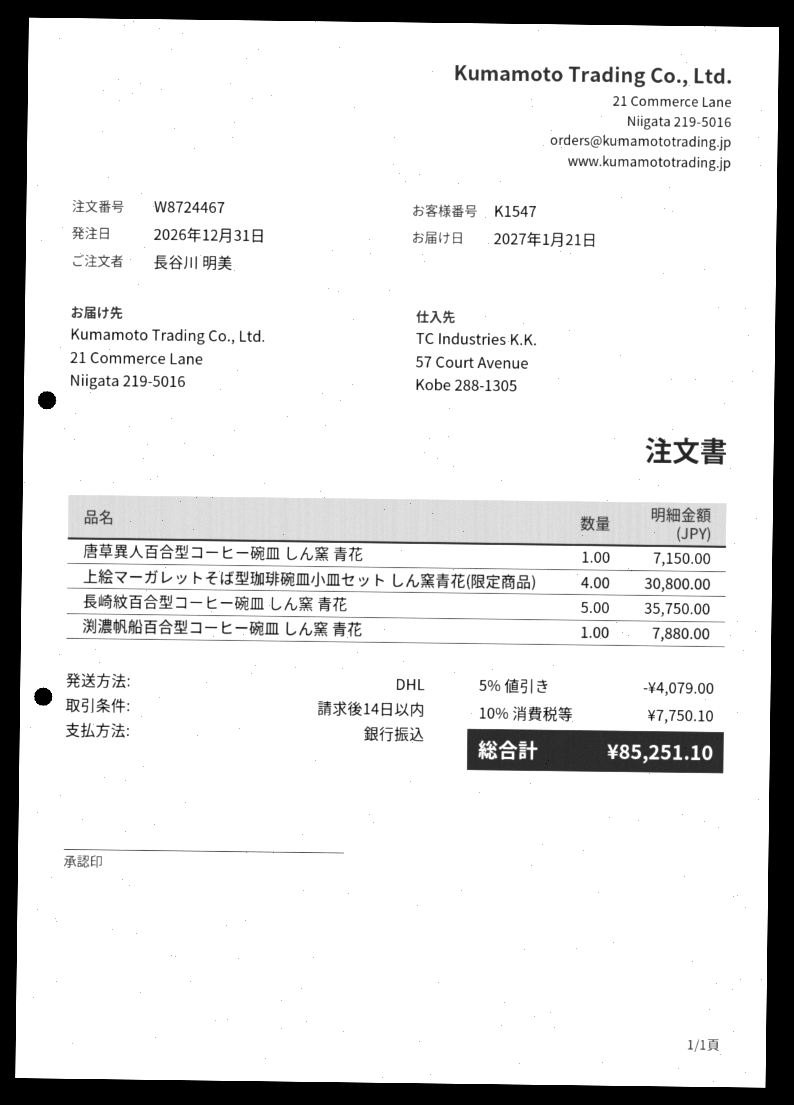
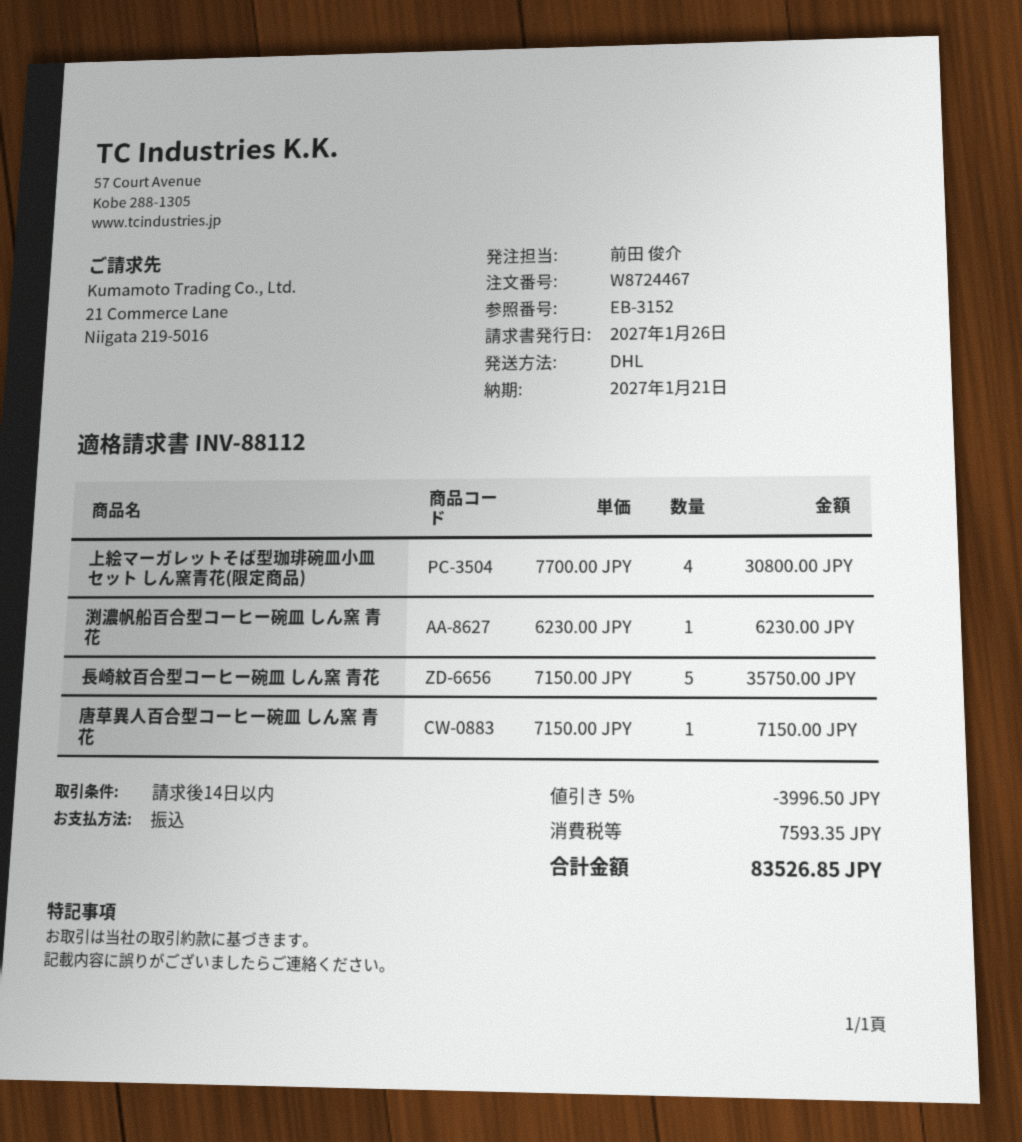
ordered by: 長谷川 明美 -> 前田 俊介
渕濃帆船百合型コーヒー碗皿 しん窯 青花: 1 for 7880.00 -> 1 for 6230.00
discount: 5% = 4079.00 -> 5% = 3996.50
tax: 7750.10 -> 7593.35
total: 85251.10 -> 83526.85

